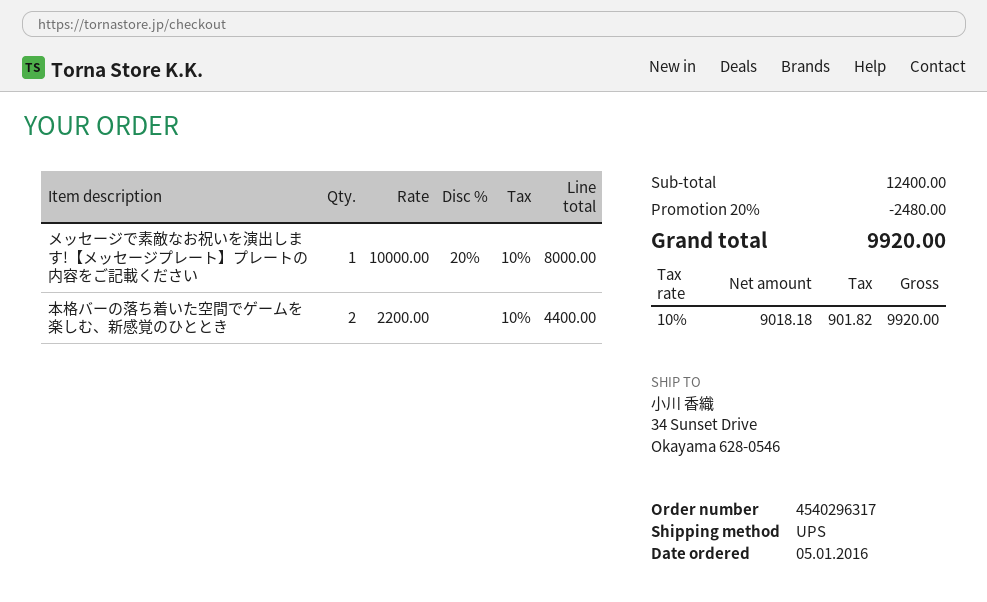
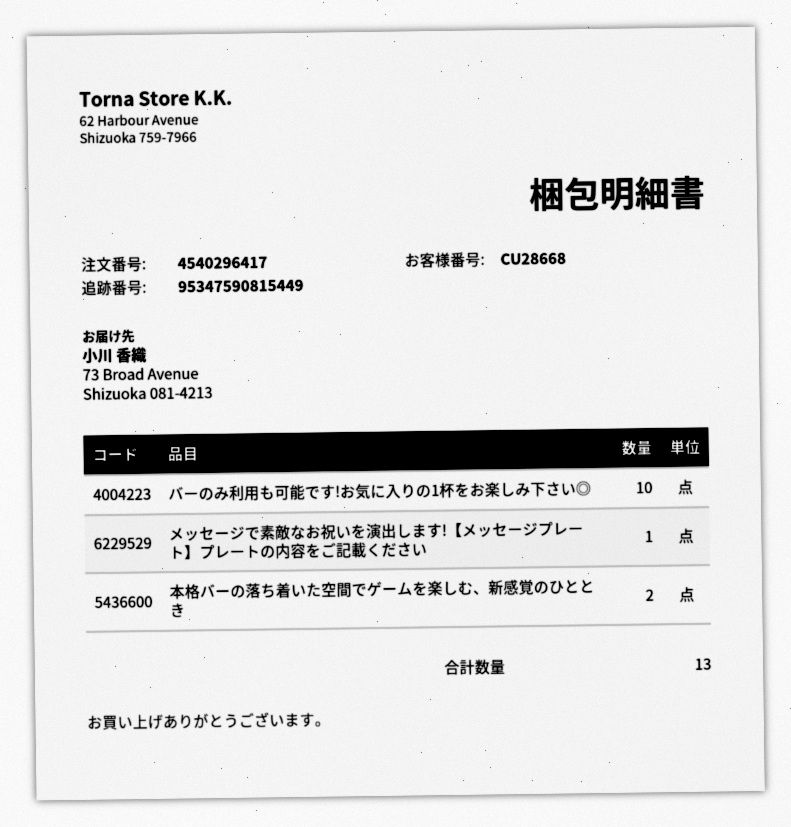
order number: 4540296317 -> 4540296417
ship to: 34 Sunset Drive, Okayama 628-0546 -> 73 Broad Avenue, Shizuoka 081-4213
バーのみ利用も可能です!お気に入りの1杯をお楽しみ下さい◎: none -> 10

